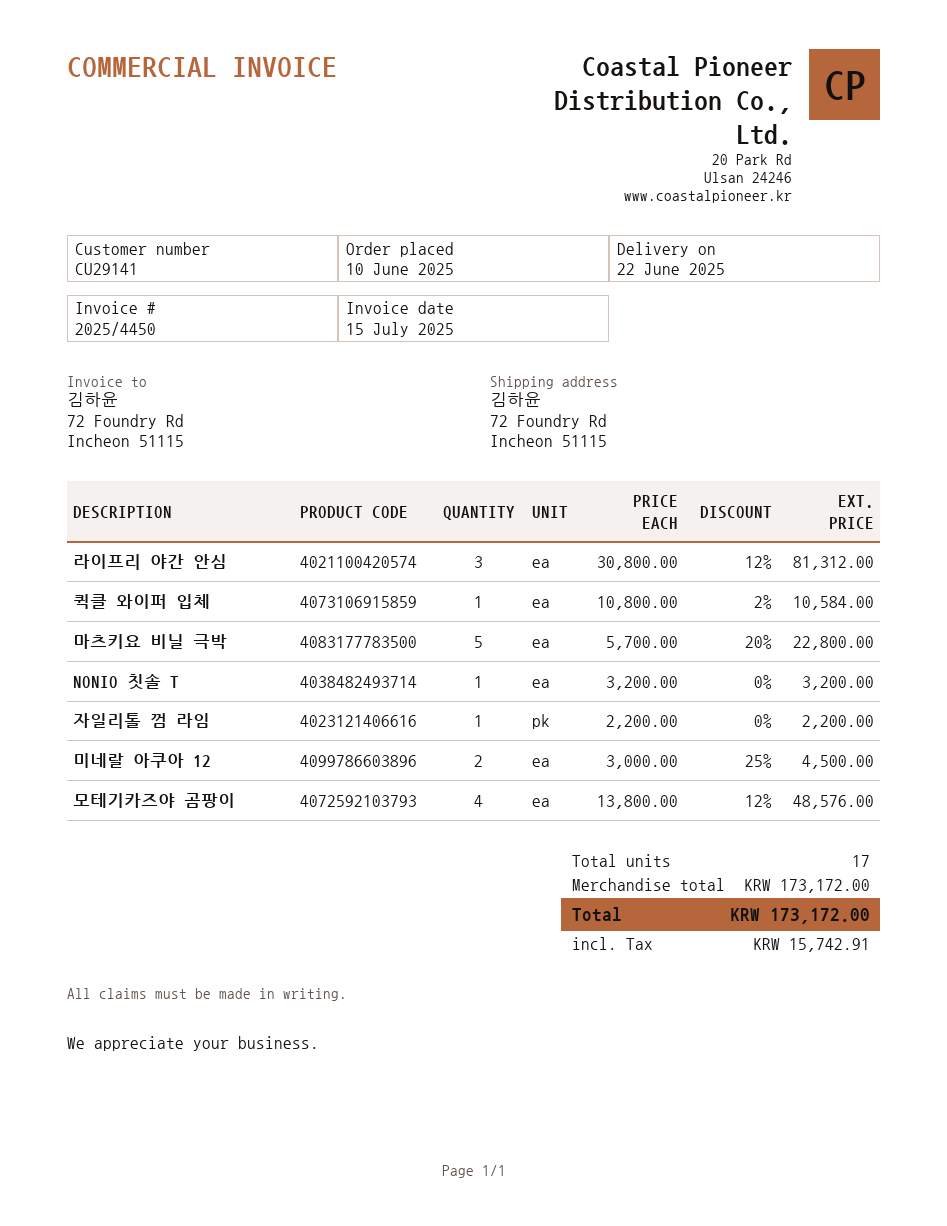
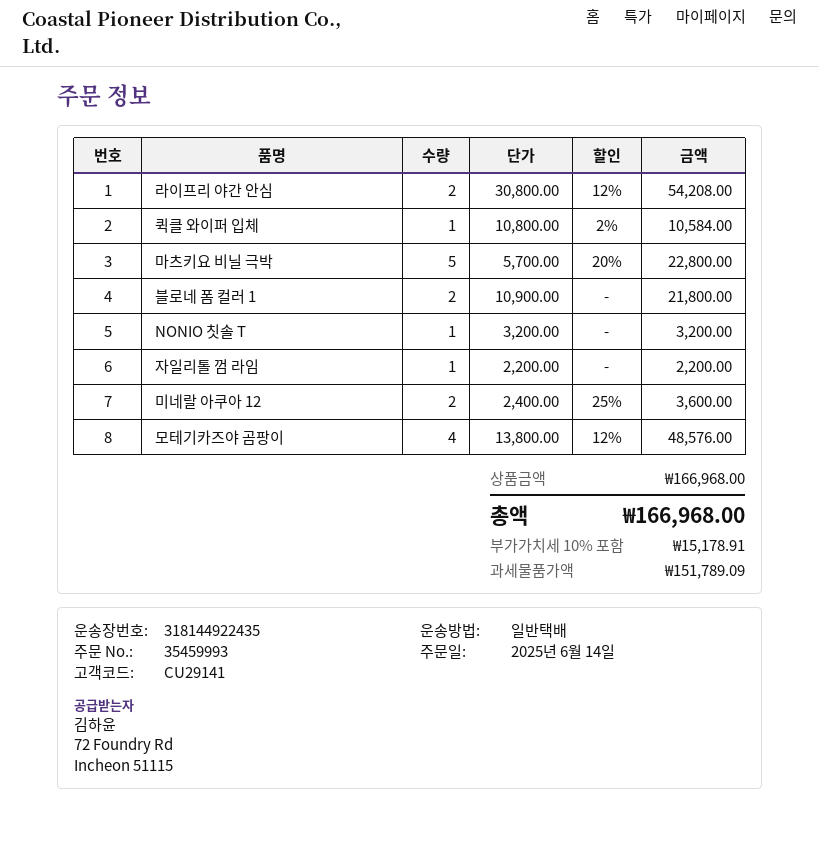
order date: 2025-06-10 -> 2025-06-14
라이프리 야간 안심: 3 x 30800.00 - 12% = 81312.00 -> 2 x 30800.00 - 12% = 54208.00
미네랄 아쿠아 12: 2 x 3000.00 - 25% = 4500.00 -> 2 x 2400.00 - 25% = 3600.00
블로네 폼 컬러 1: none -> 2 x 10900.00 = 21800.00
subtotal: 173172.00 -> 166968.00
tax: 15742.91 -> 15178.91
total: 173172.00 -> 166968.00

